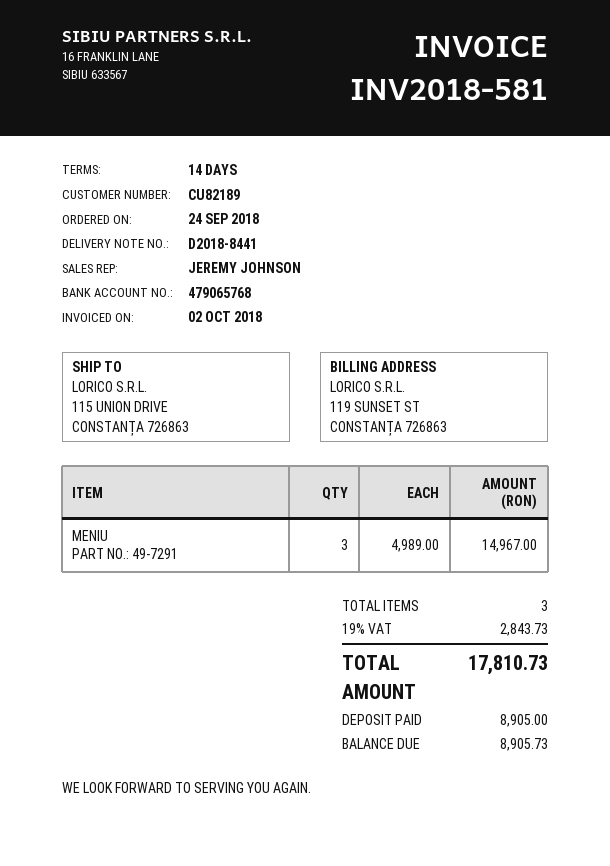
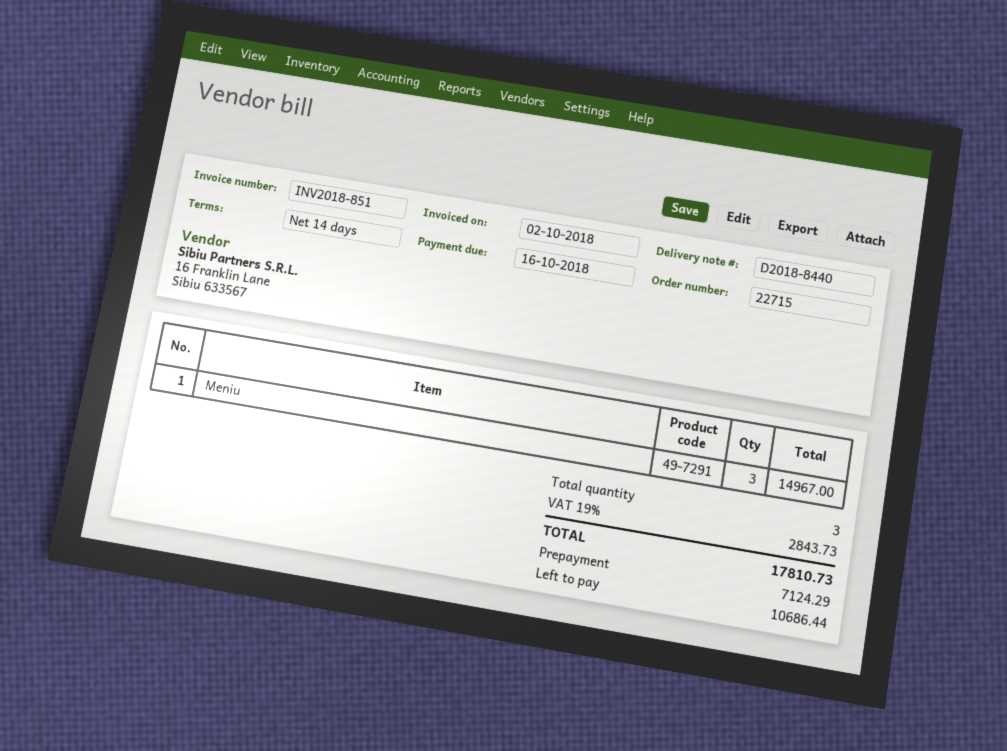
delivery note number: D2018-8441 -> D2018-8440
invoice number: INV2018-581 -> INV2018-851
deposit: 8905.00 -> 7124.29
balance: 8905.73 -> 10686.44

